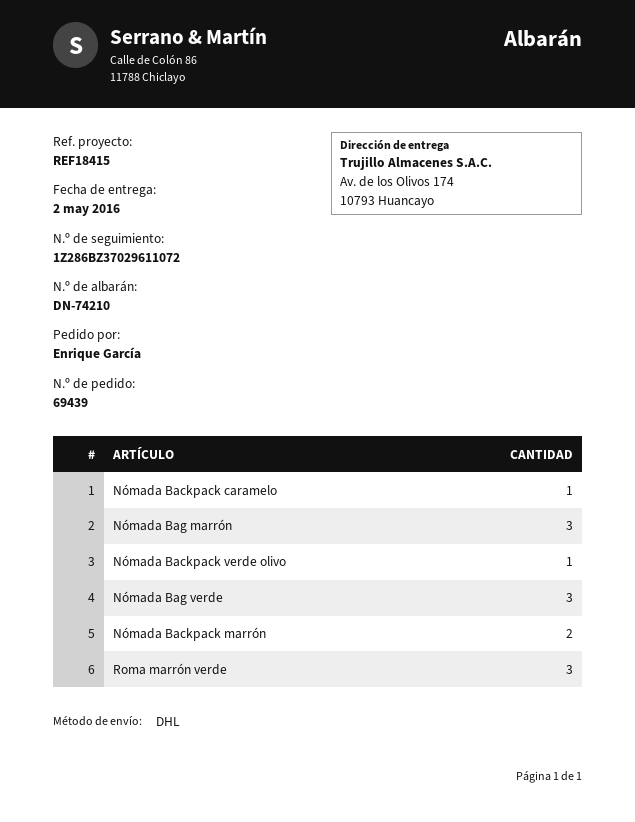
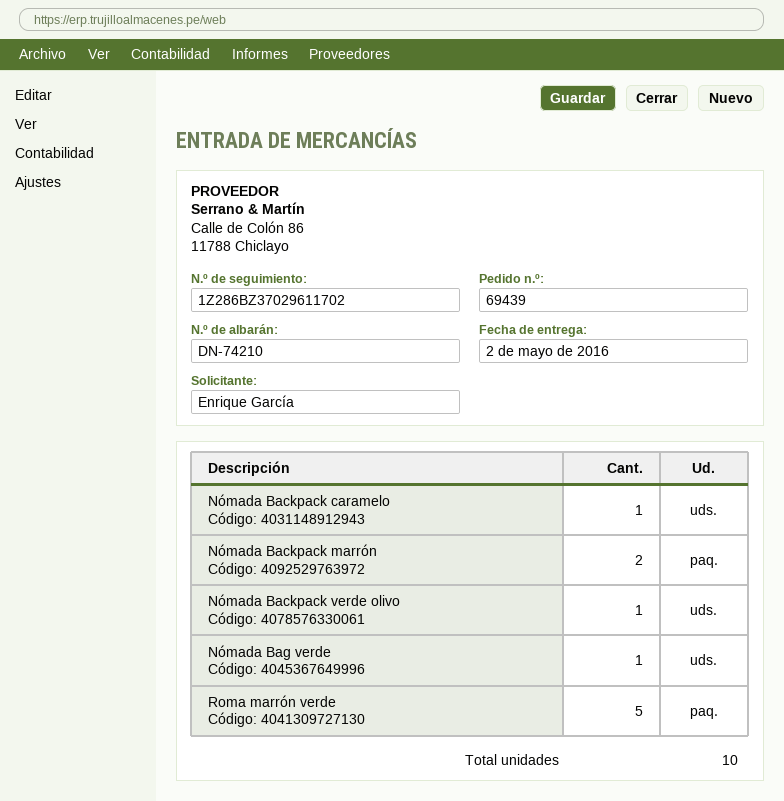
tracking number: 1Z286BZ37029611072 -> 1Z286BZ37029611702
Nómada Bag marrón: 3 -> none
Nómada Bag verde: 3 -> 1
Roma marrón verde: 3 -> 5

